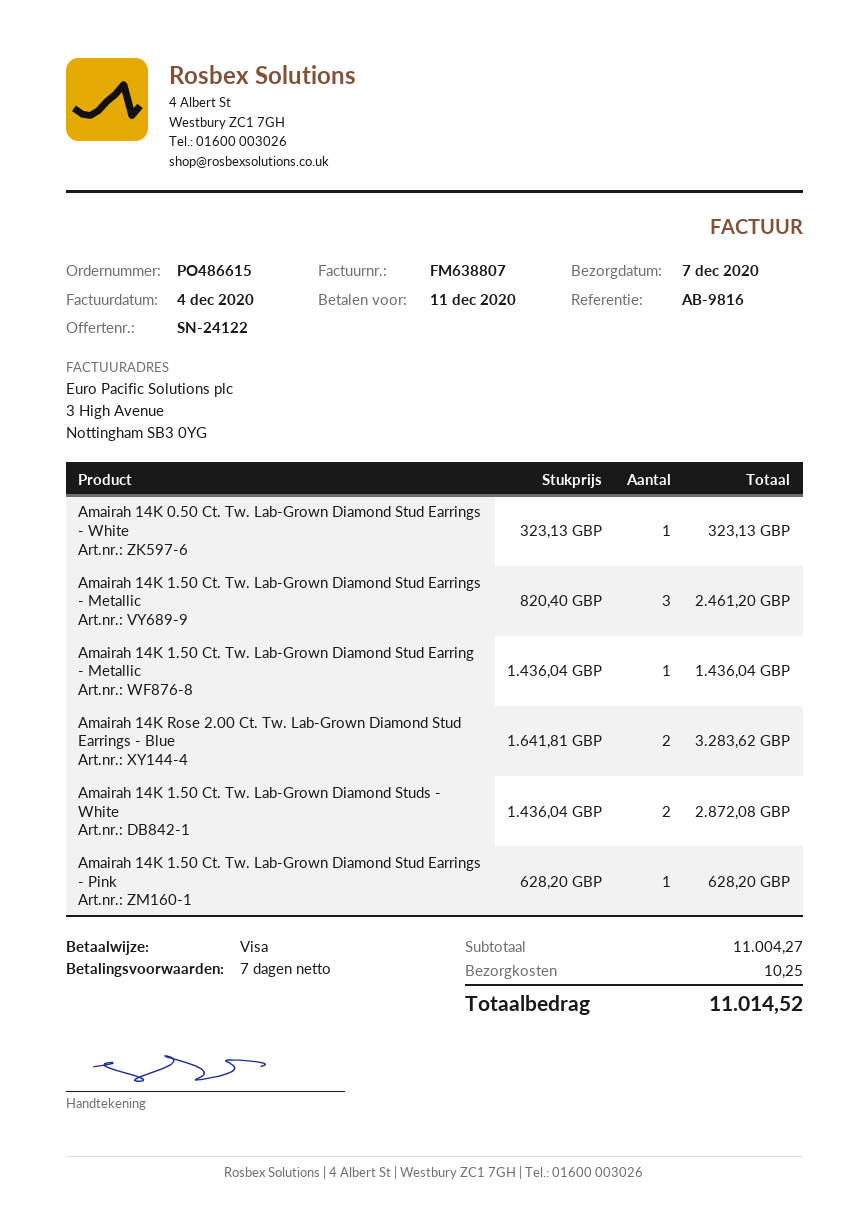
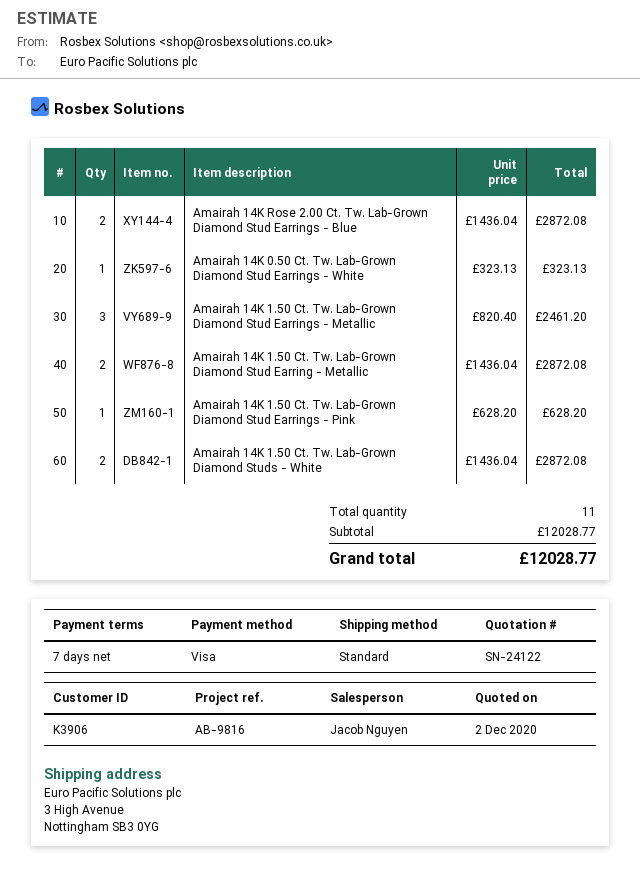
Amairah 14K 1.50 Ct. Tw. Lab-Grown Diamond Stud Earring - Metallic: 1 x 1436.04 = 1436.04 -> 2 x 1436.04 = 2872.08
Amairah 14K Rose 2.00 Ct. Tw. Lab-Grown Diamond Stud Earrings - Blue: 2 x 1641.81 = 3283.62 -> 2 x 1436.04 = 2872.08
subtotal: 11004.27 -> 12028.77
shipping: 10.25 -> none
total: 11014.52 -> 12028.77

